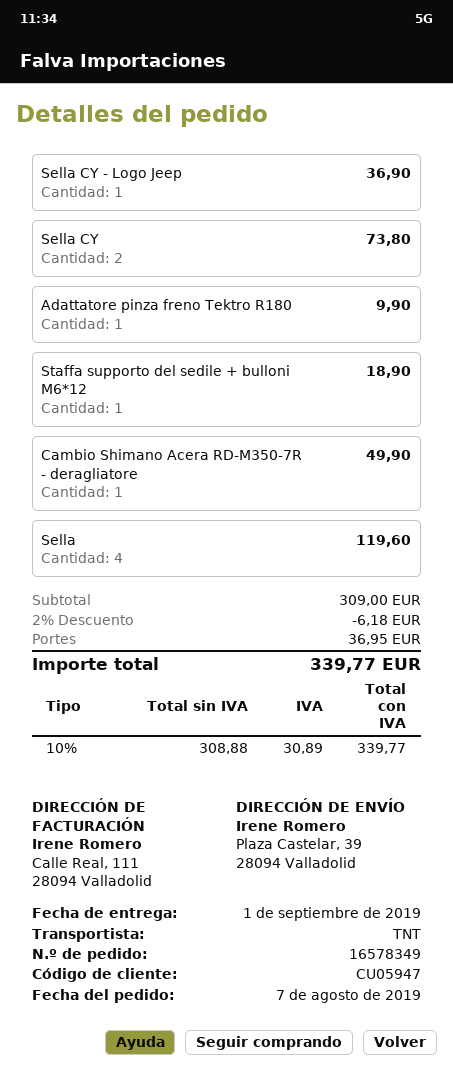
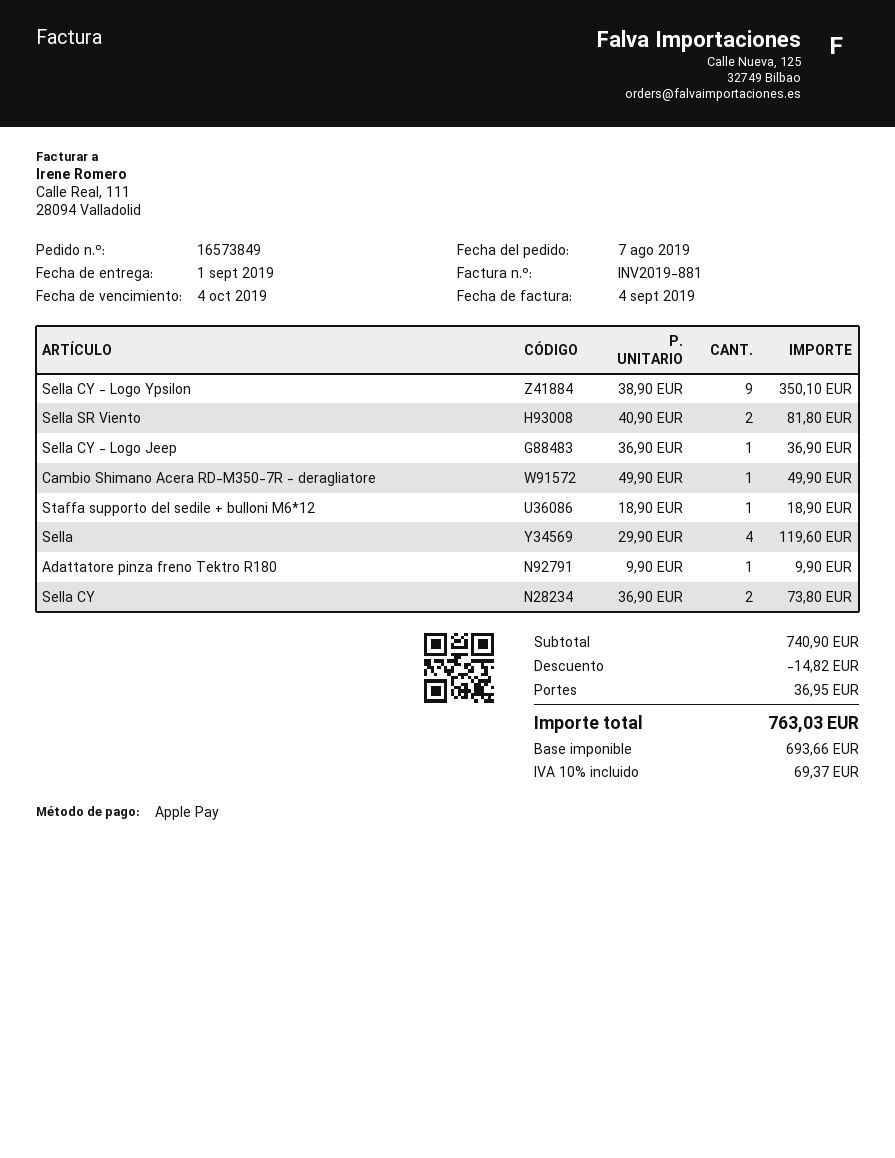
order number: 16578349 -> 16573849
Sella CY - Logo Ypsilon: none -> 9 for 350.10
Sella SR Viento: none -> 2 for 81.80
subtotal: 309.00 -> 740.90
discount: 6.18 -> 14.82
net: 308.88 -> 693.66
tax: 10% = 30.89 -> 10% = 69.37
total: 339.77 -> 763.03

